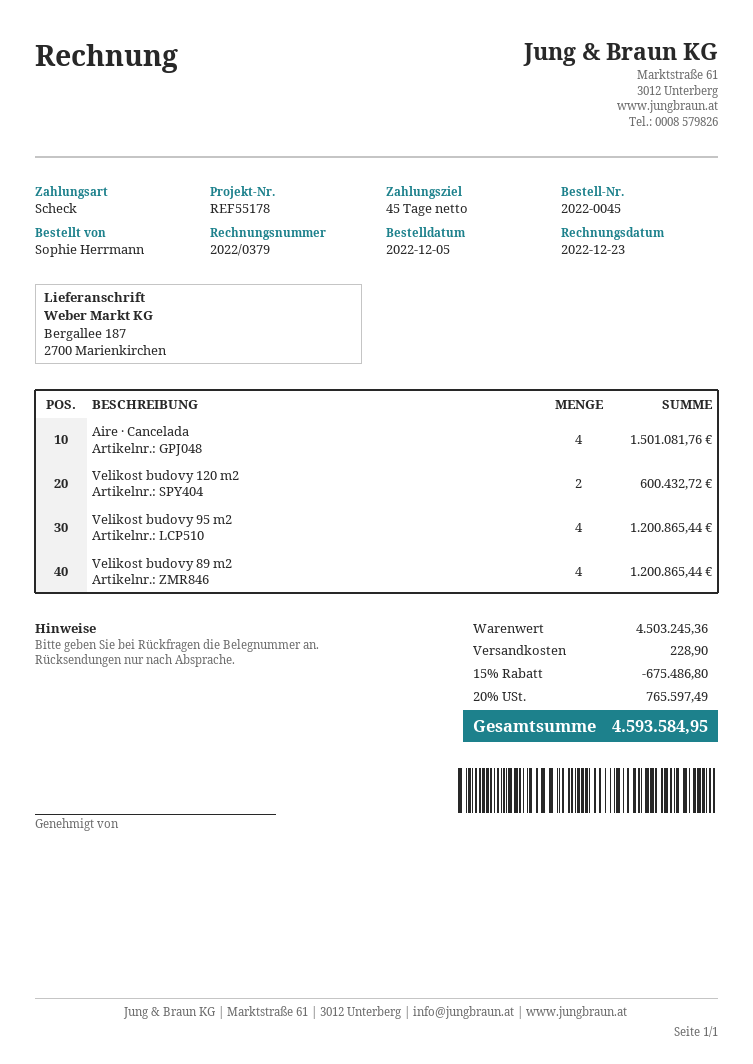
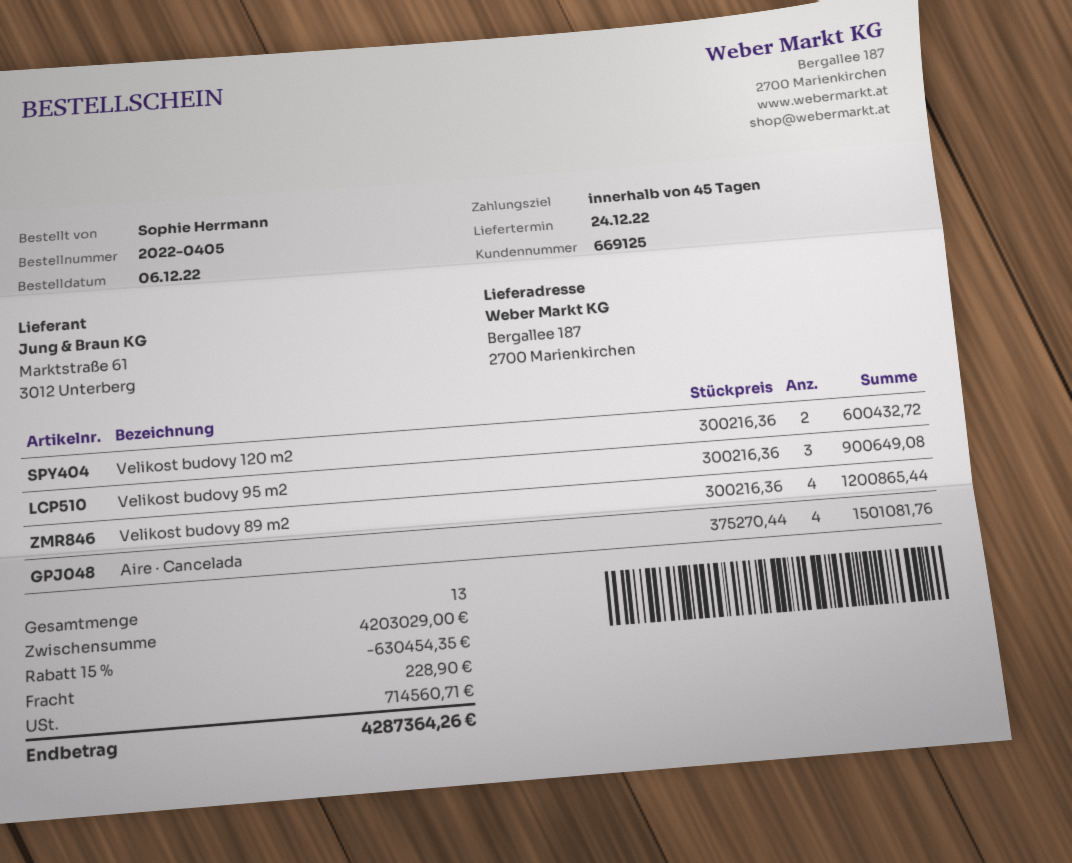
order number: 2022-0045 -> 2022-0405
order date: 2022-12-05 -> 2022-12-06
Velikost budovy 95 m2: 4 for 1200865.44 -> 3 for 900649.08
subtotal: 4503245.36 -> 4203029.00
discount: 15% = 675486.80 -> 15% = 630454.35
tax: 765597.49 -> 714560.71
total: 4593584.95 -> 4287364.26

